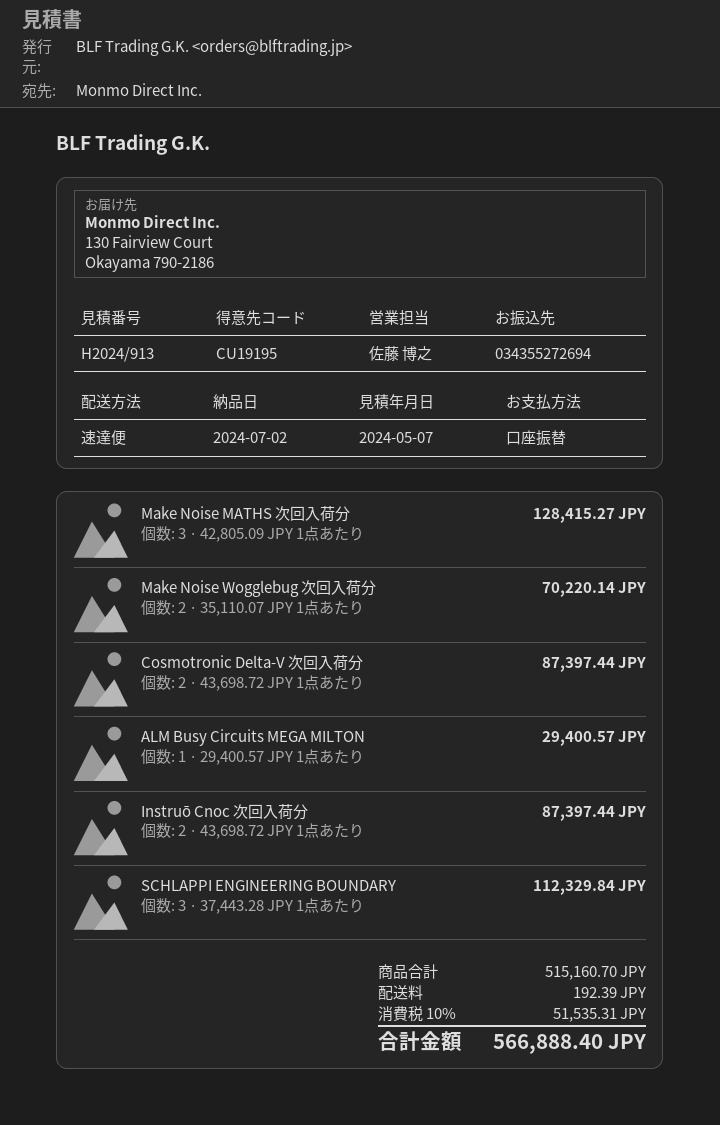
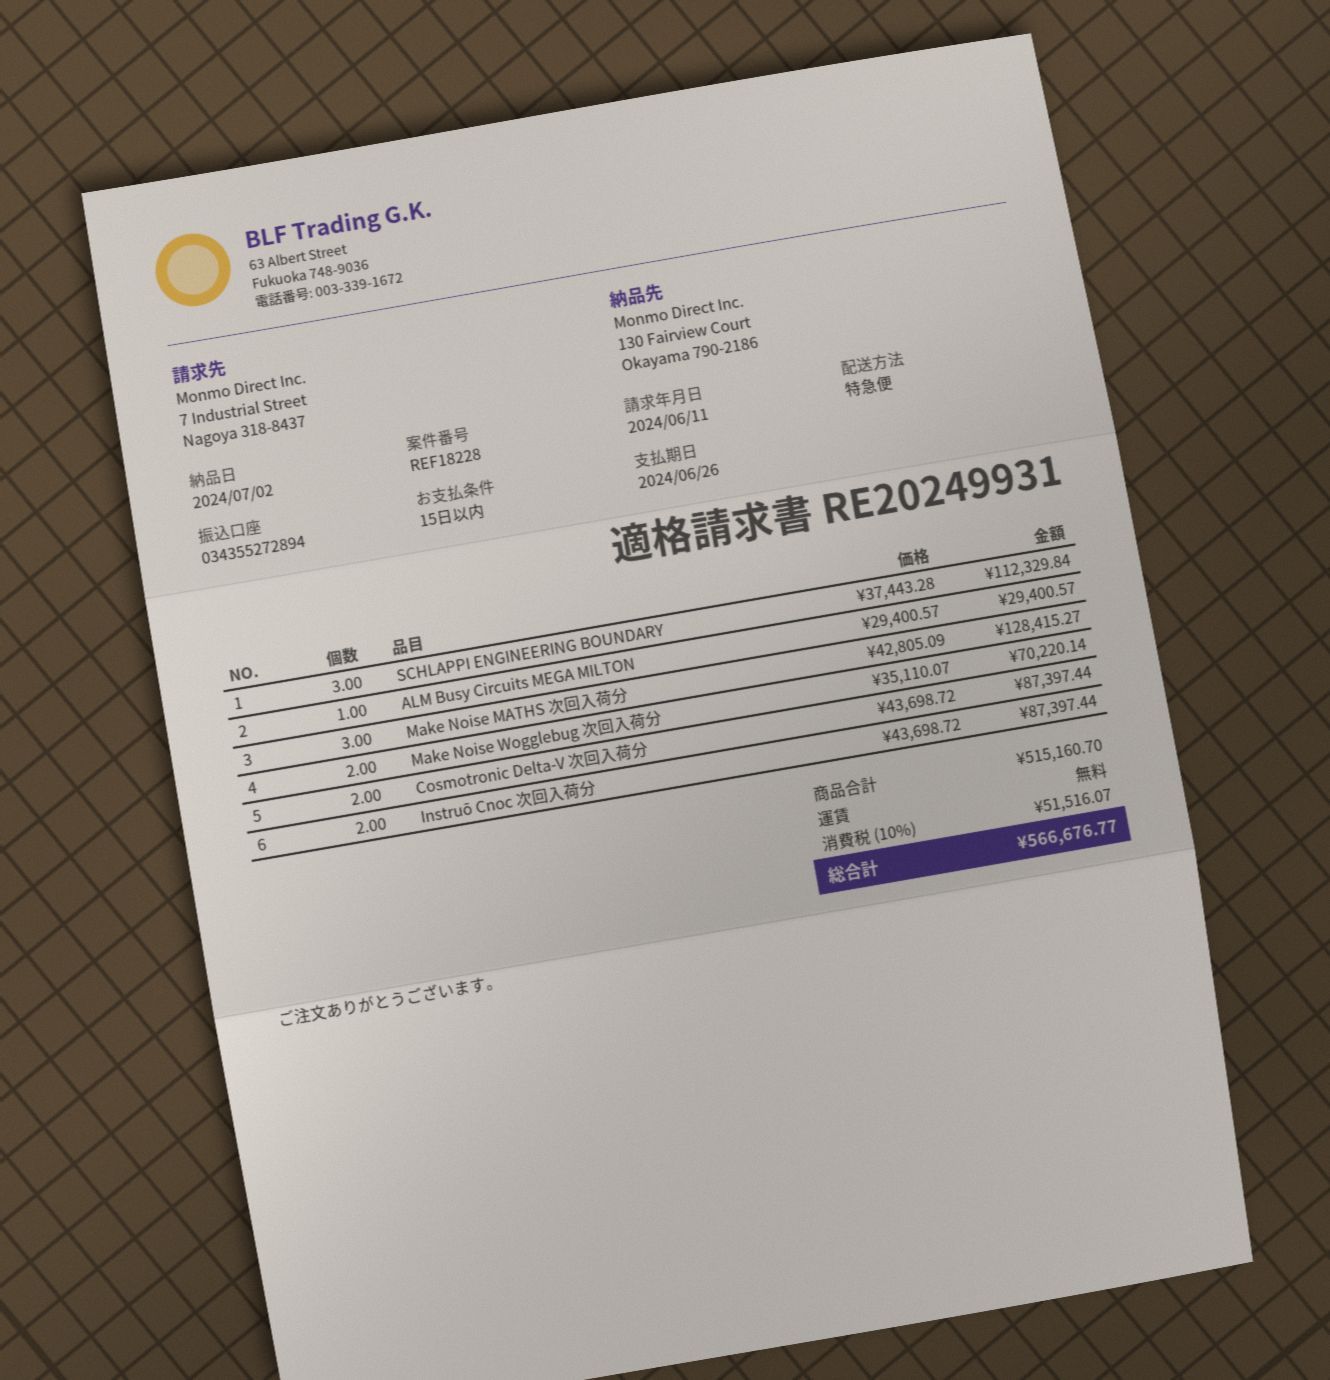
bank account: 034355272694 -> 034355272894
shipping: 192.39 -> 0.00
tax: 10% = 51535.31 -> 10% = 51516.07
total: 566888.40 -> 566676.77

